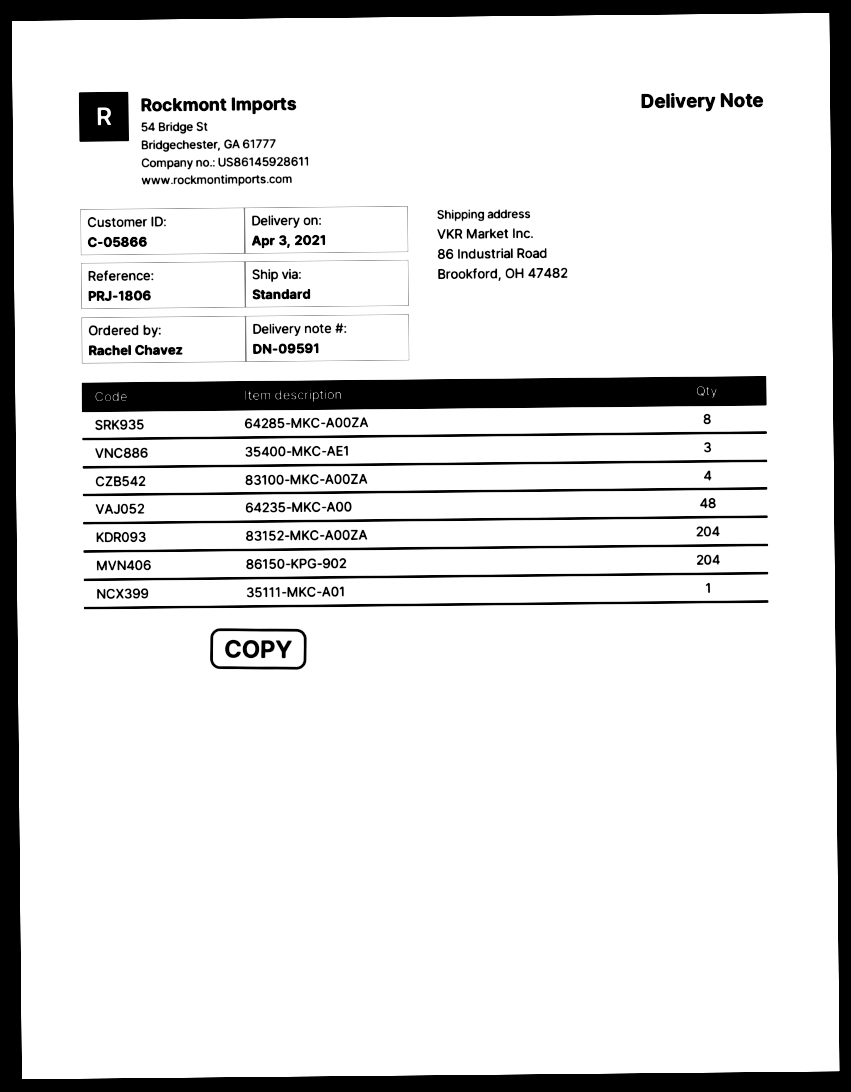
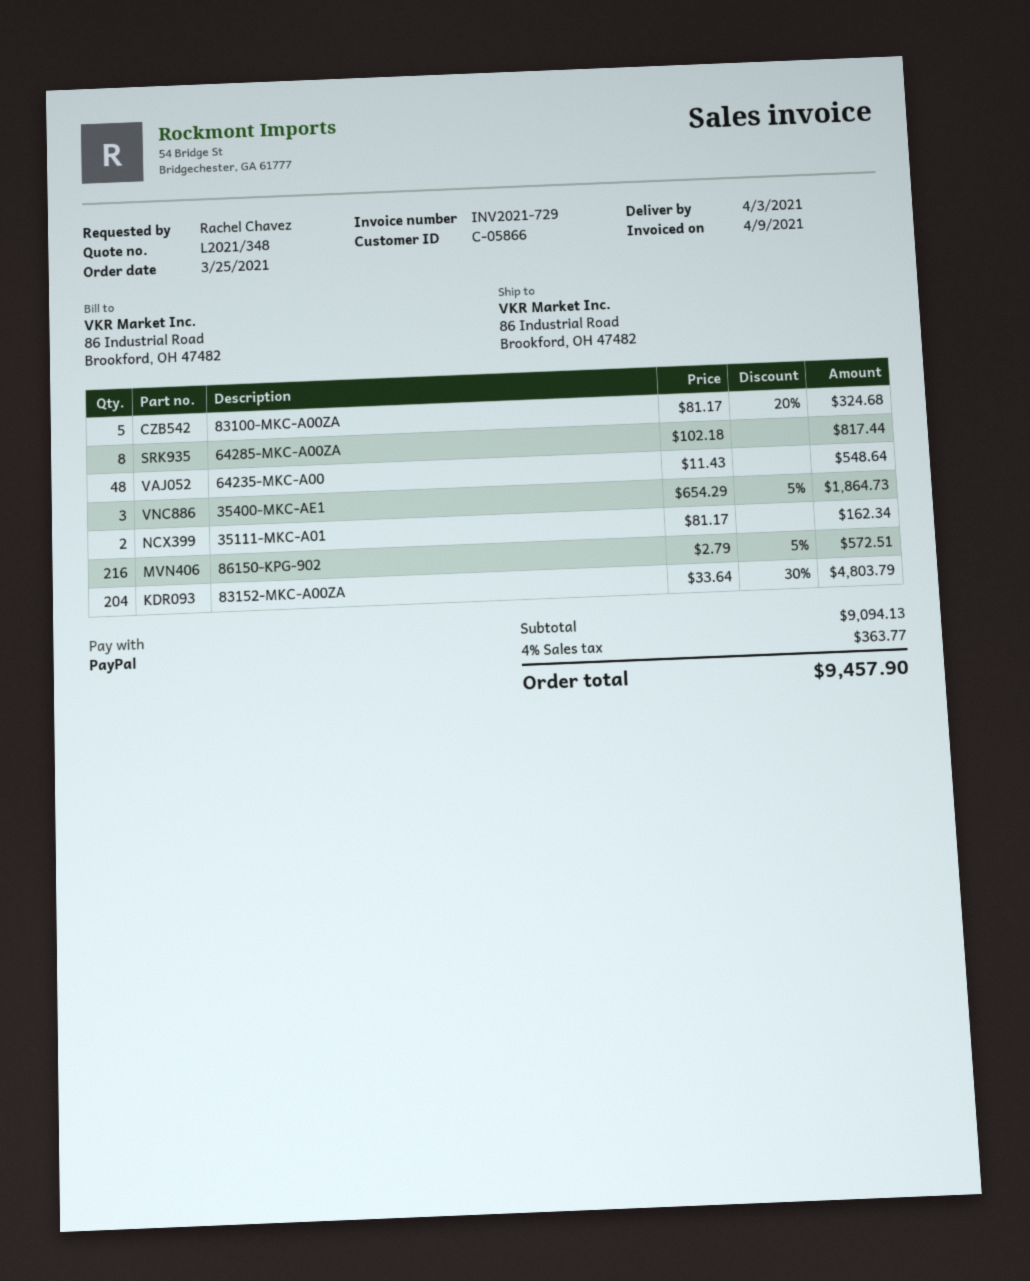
83100-MKC-A00ZA: 4 -> 5
86150-KPG-902: 204 -> 216
35111-MKC-A01: 1 -> 2

